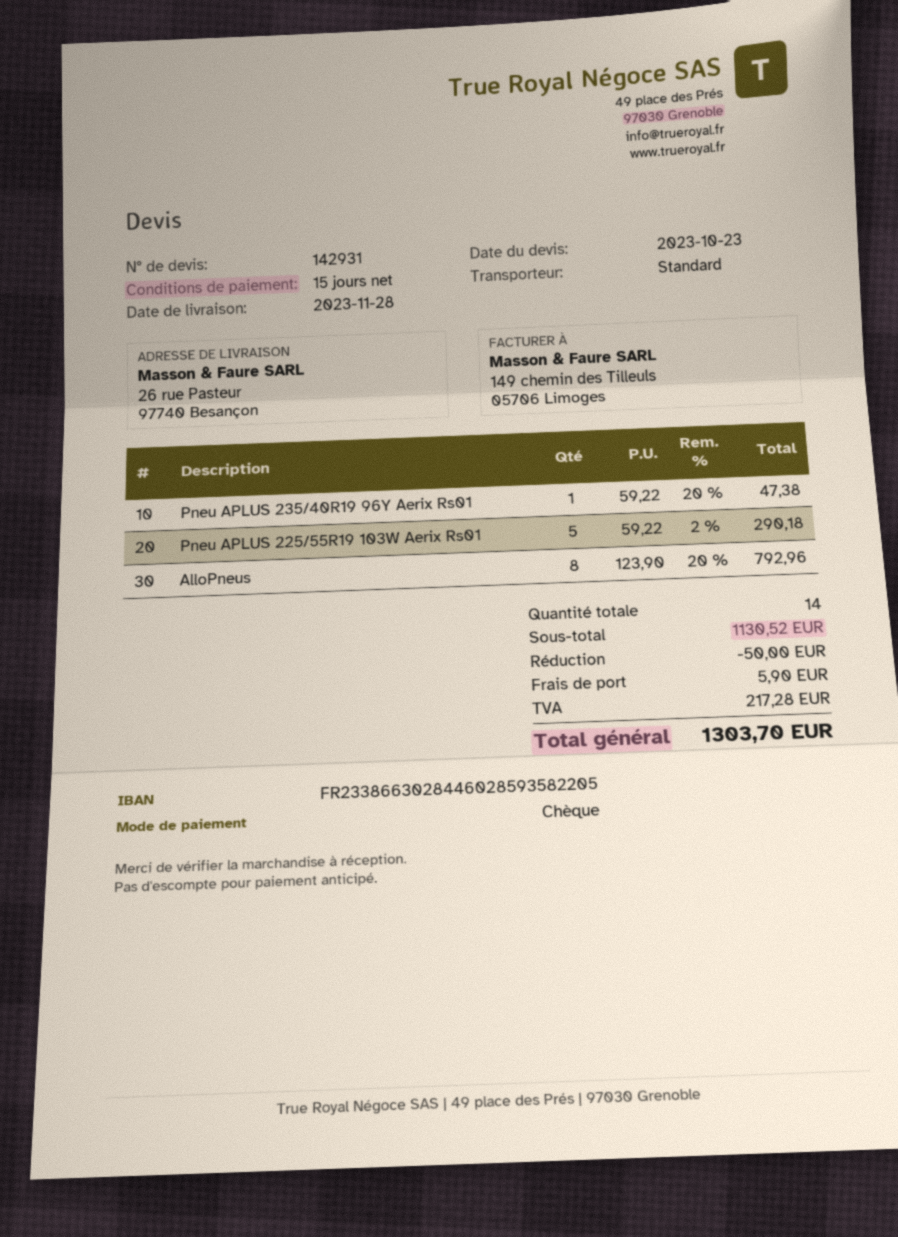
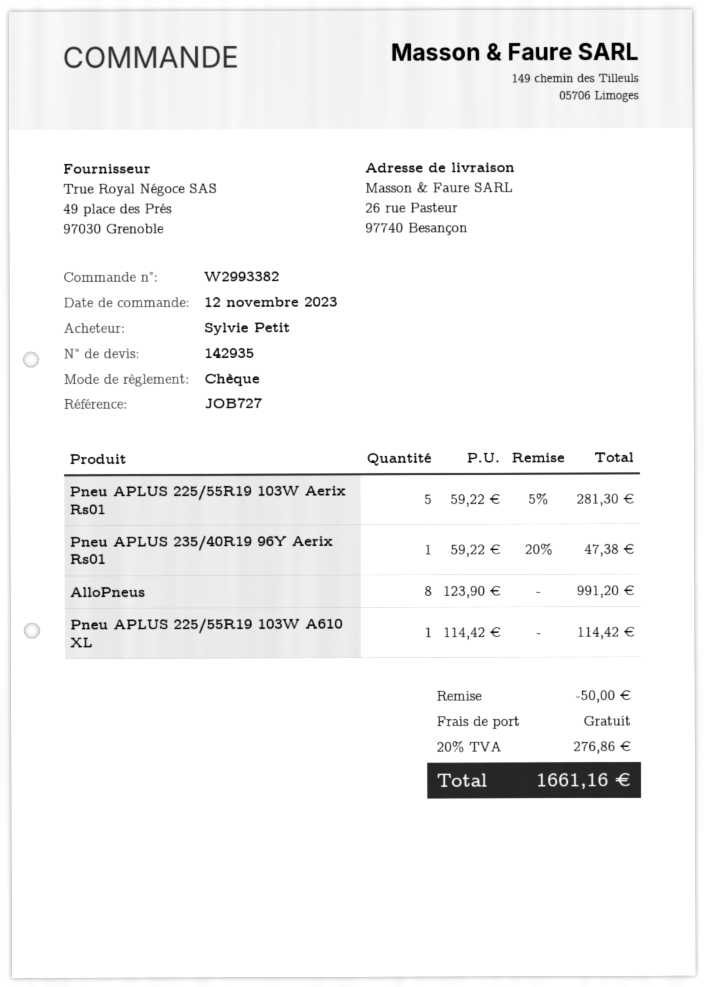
quote number: 142931 -> 142935
Pneu APLUS 225/55R19 103W Aerix Rs01: 5 x 59.22 - 2% = 290.18 -> 5 x 59.22 - 5% = 281.30
AlloPneus: 8 x 123.90 - 20% = 792.96 -> 8 x 123.90 = 991.20
Pneu APLUS 225/55R19 103W A610 XL: none -> 1 x 114.42 = 114.42
shipping: 5.90 -> 0.00
tax: 217.28 -> 276.86
total: 1303.70 -> 1661.16

